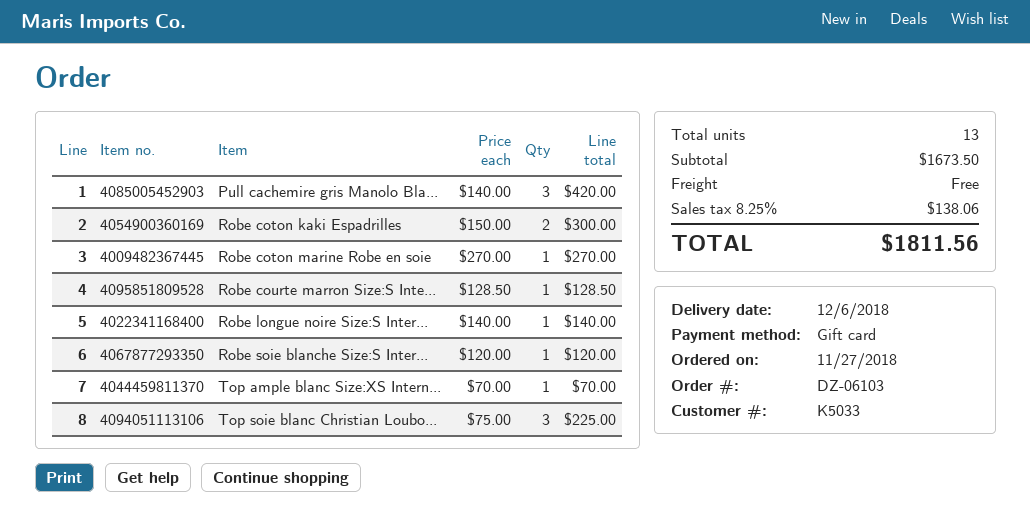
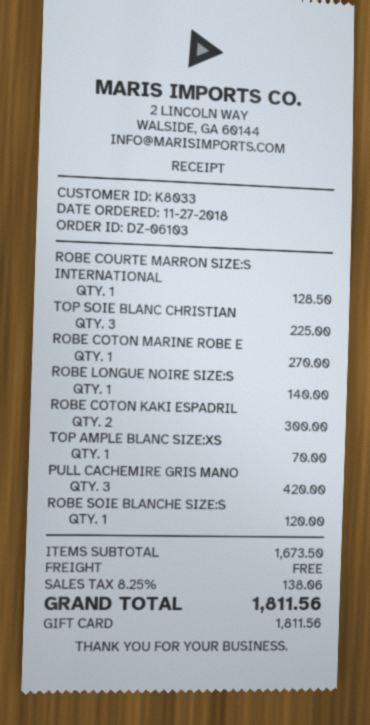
customer number: K5033 -> K8033

